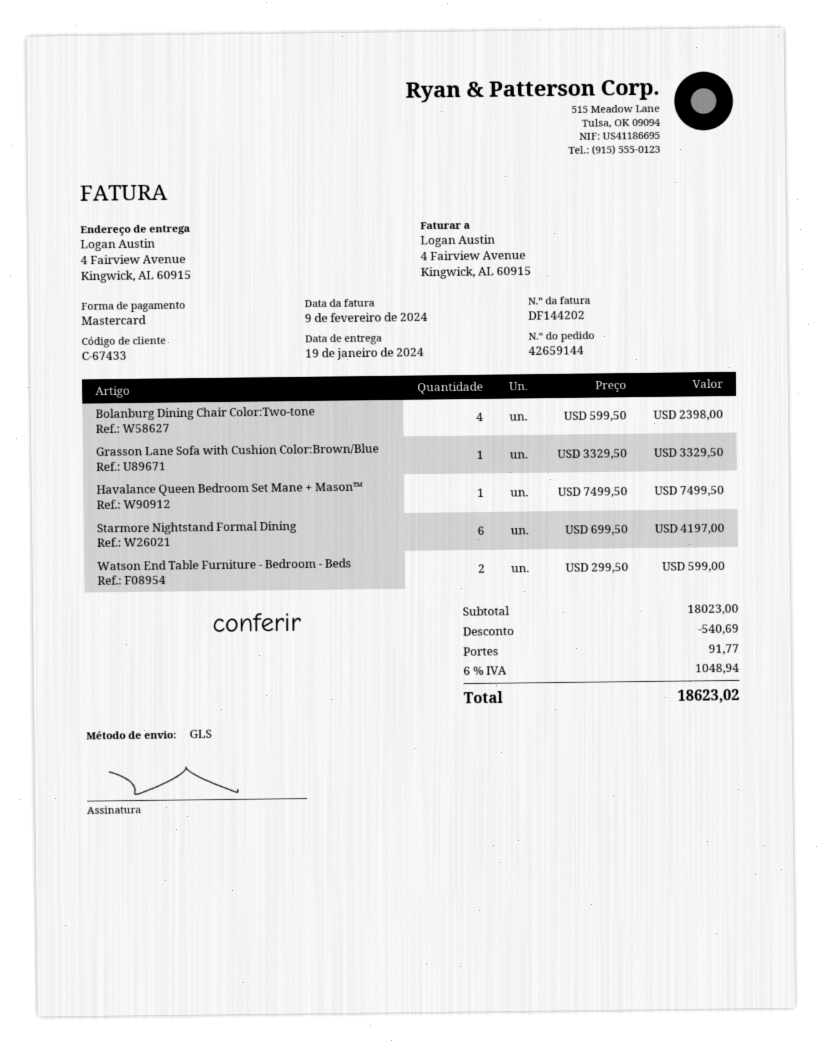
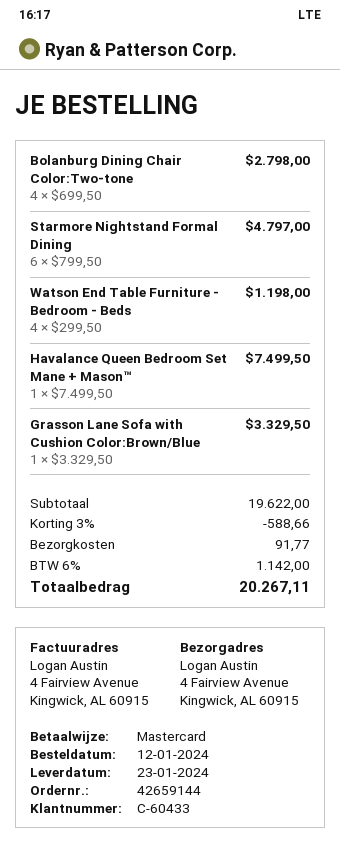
delivery date: 2024-01-19 -> 2024-01-23
customer number: C-67433 -> C-60433
Bolanburg Dining Chair Color:Two-tone: 4 x 599.50 = 2398.00 -> 4 x 699.50 = 2798.00
Starmore Nightstand Formal Dining: 6 x 699.50 = 4197.00 -> 6 x 799.50 = 4797.00
Watson End Table Furniture - Bedroom - Beds: 2 x 299.50 = 599.00 -> 4 x 299.50 = 1198.00
subtotal: 18023.00 -> 19622.00
discount: 540.69 -> 588.66
tax: 6% = 1048.94 -> 6% = 1142.00
total: 18623.02 -> 20267.11

